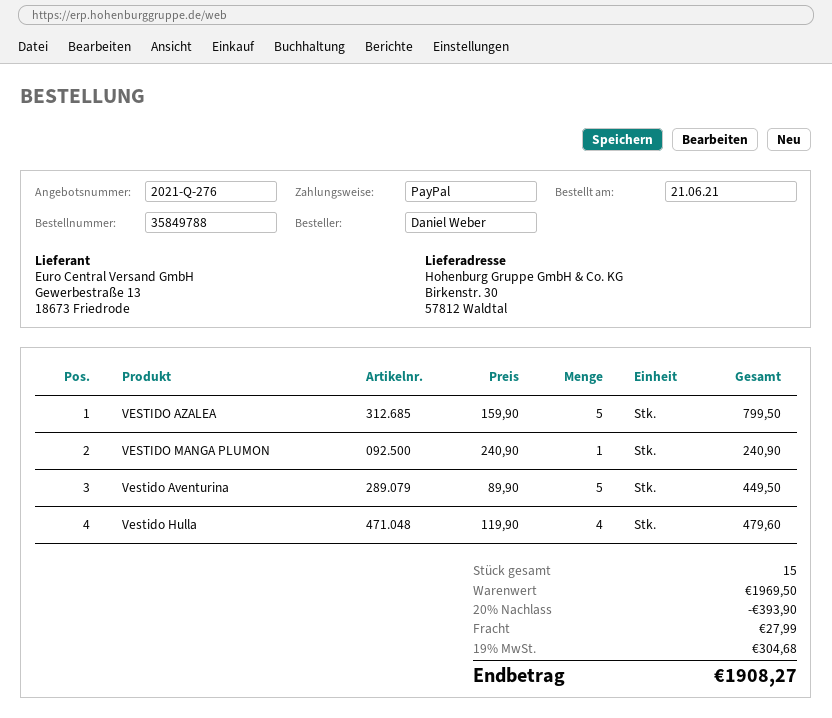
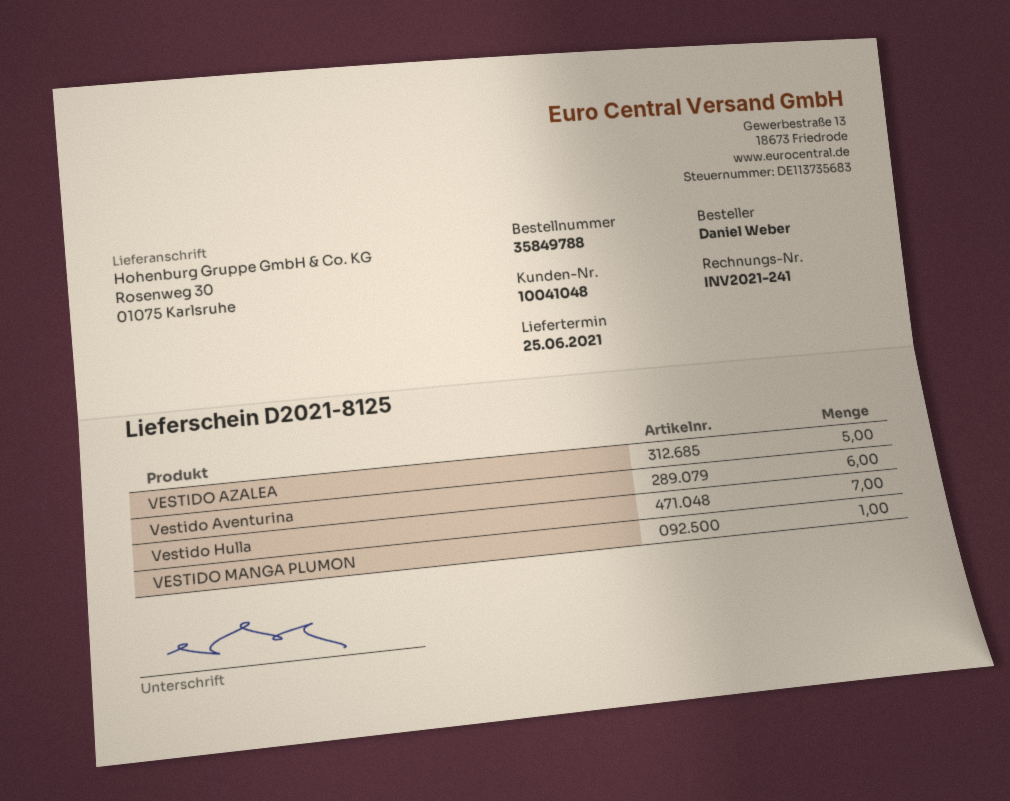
ship to: Birkenstr. 30, 57812 Waldtal -> Rosenweg 30, 01075 Karlsruhe
Vestido Aventurina: 5 -> 6
Vestido Hulla: 4 -> 7

